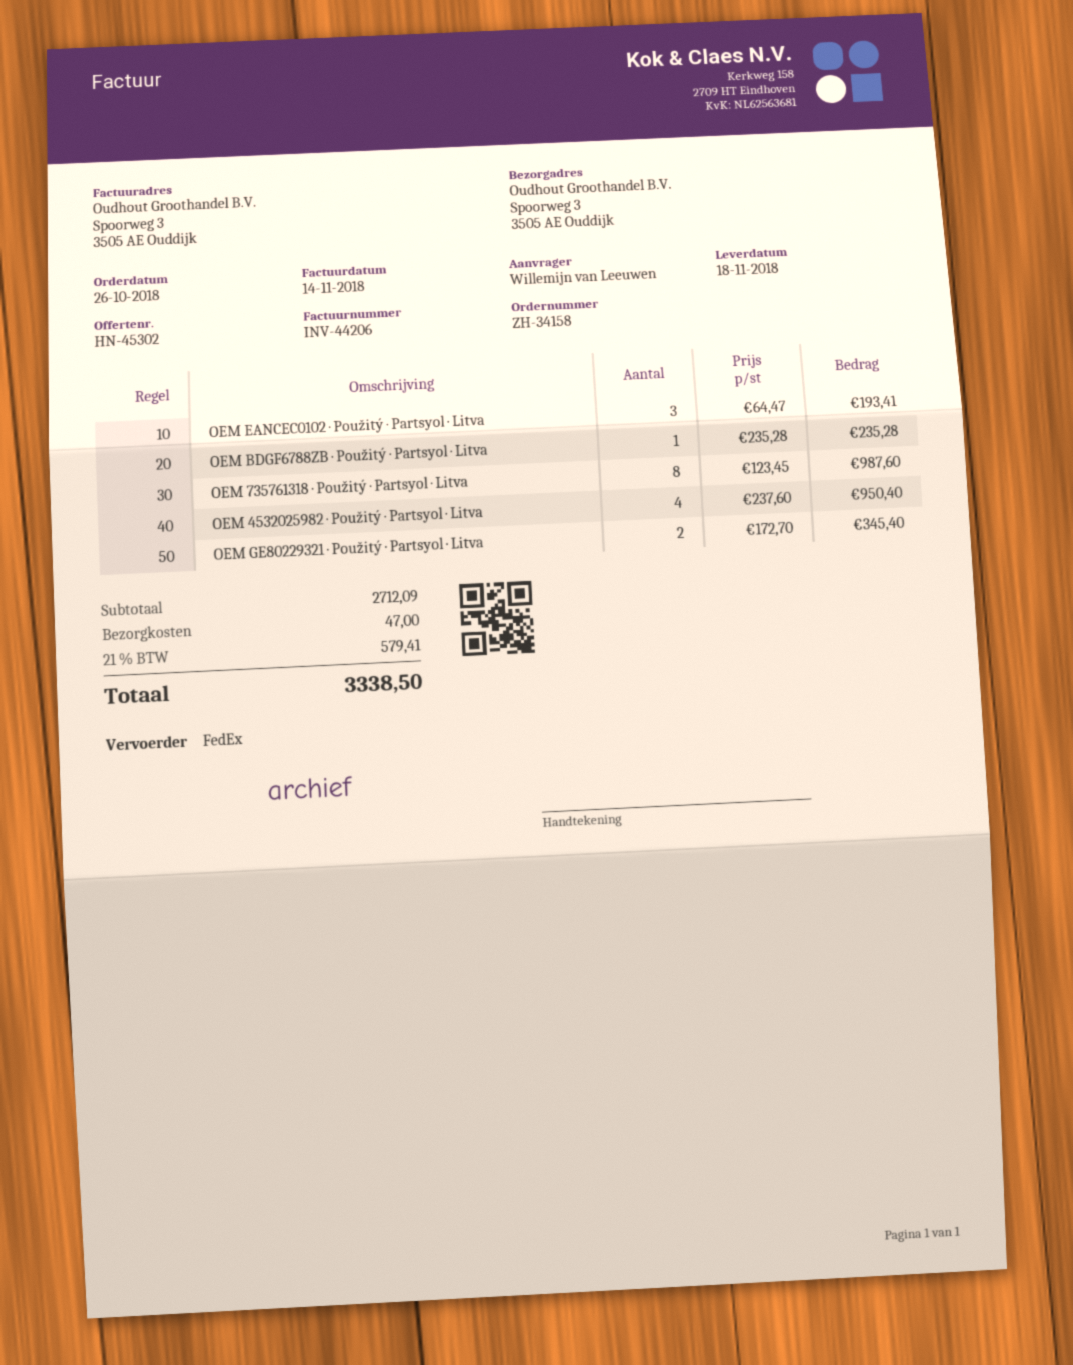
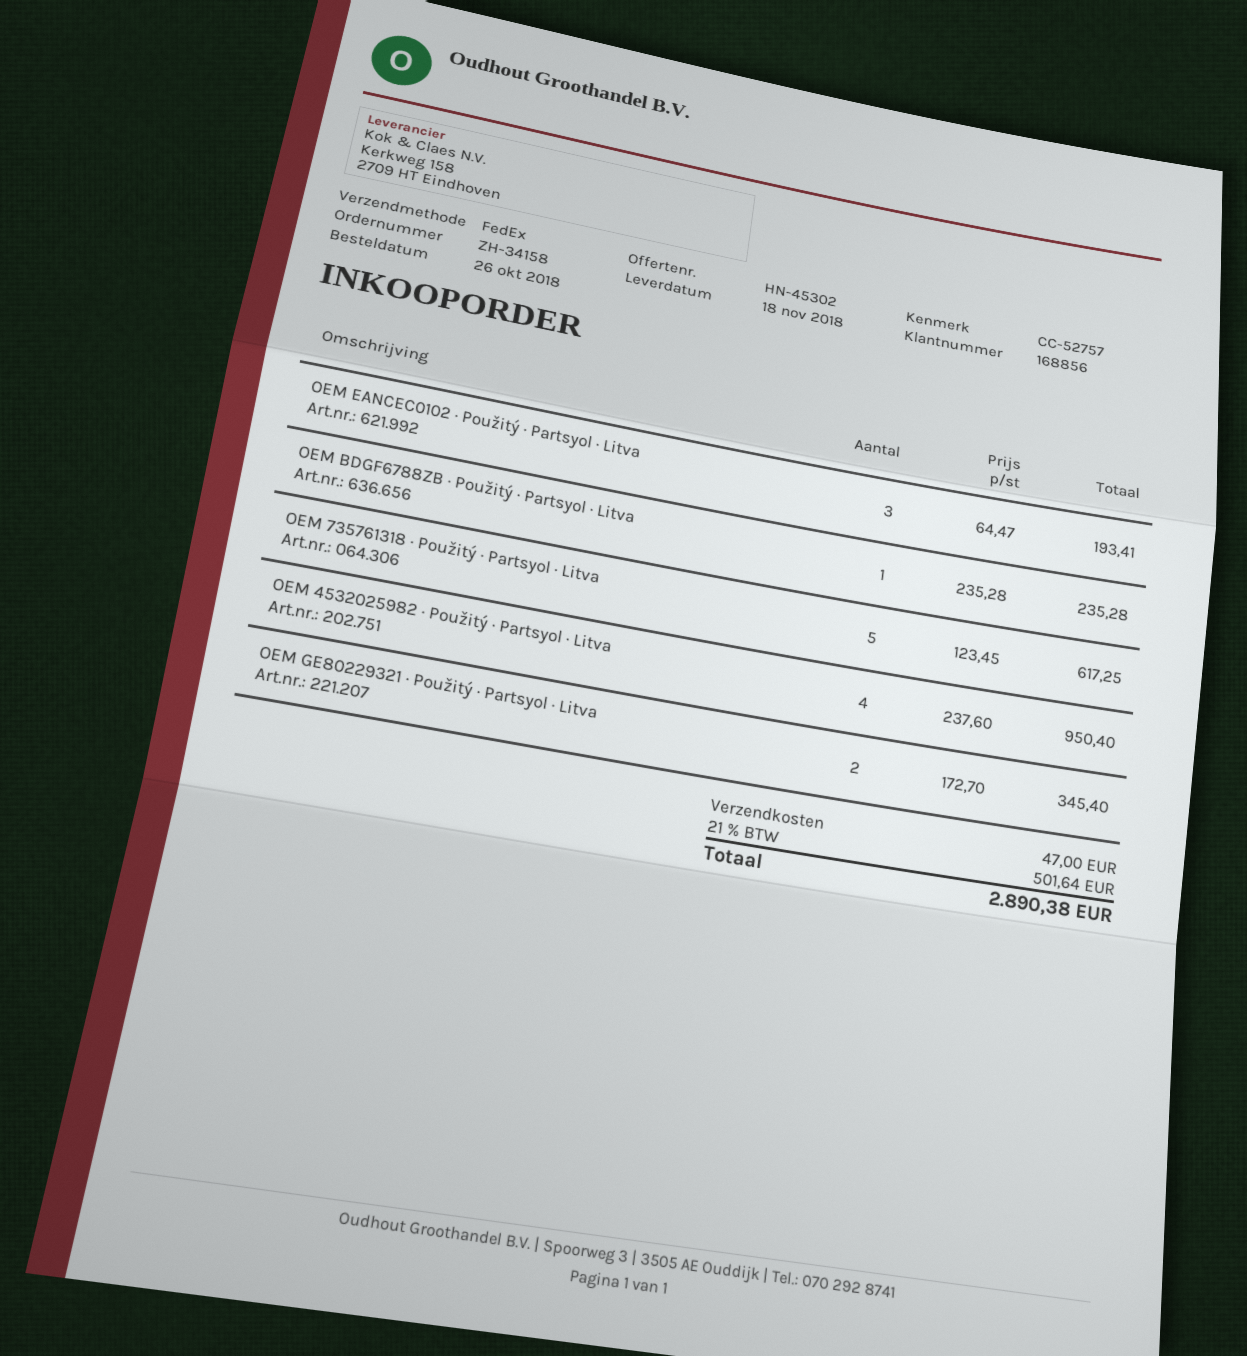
OEM 735761318 · Použitý · Partsyol · Litva: 8 x 123.45 = 987.60 -> 5 x 123.45 = 617.25
tax: 21% = 579.41 -> 21% = 501.64
total: 3338.50 -> 2890.38

